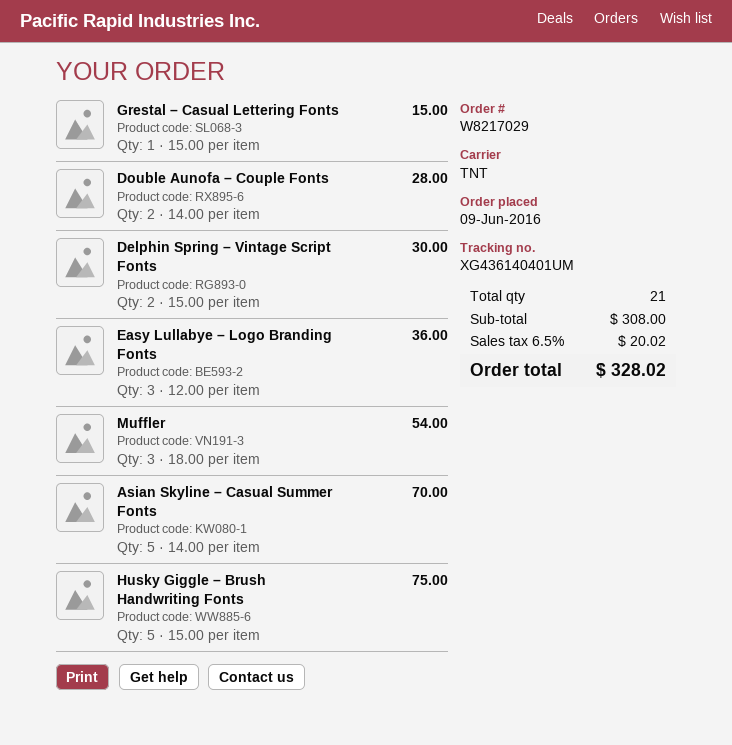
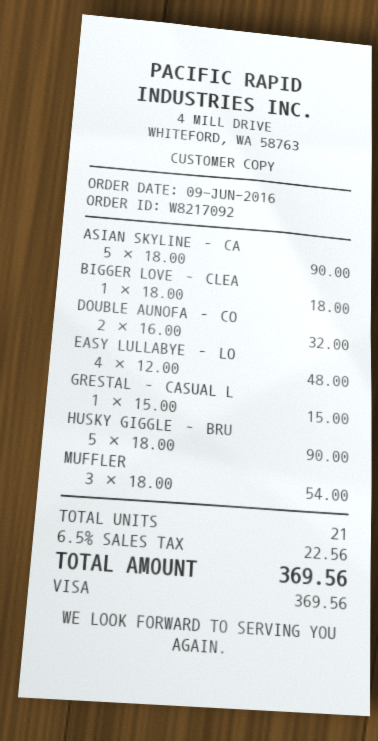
order number: W8217029 -> W8217092
Double Aunofa – Couple Fonts: 2 x 14.00 = 28.00 -> 2 x 16.00 = 32.00
Delphin Spring – Vintage Script Fonts: 2 x 15.00 = 30.00 -> none
Easy Lullabye – Logo Branding Fonts: 3 x 12.00 = 36.00 -> 4 x 12.00 = 48.00
Asian Skyline – Casual Summer Fonts: 5 x 14.00 = 70.00 -> 5 x 18.00 = 90.00
Husky Giggle – Brush Handwriting Fonts: 5 x 15.00 = 75.00 -> 5 x 18.00 = 90.00
BIGGER LOVE – CLEA: none -> 1 x 18.00 = 18.00
tax: 6.5% = 20.02 -> 6.5% = 22.56
total: 328.02 -> 369.56

